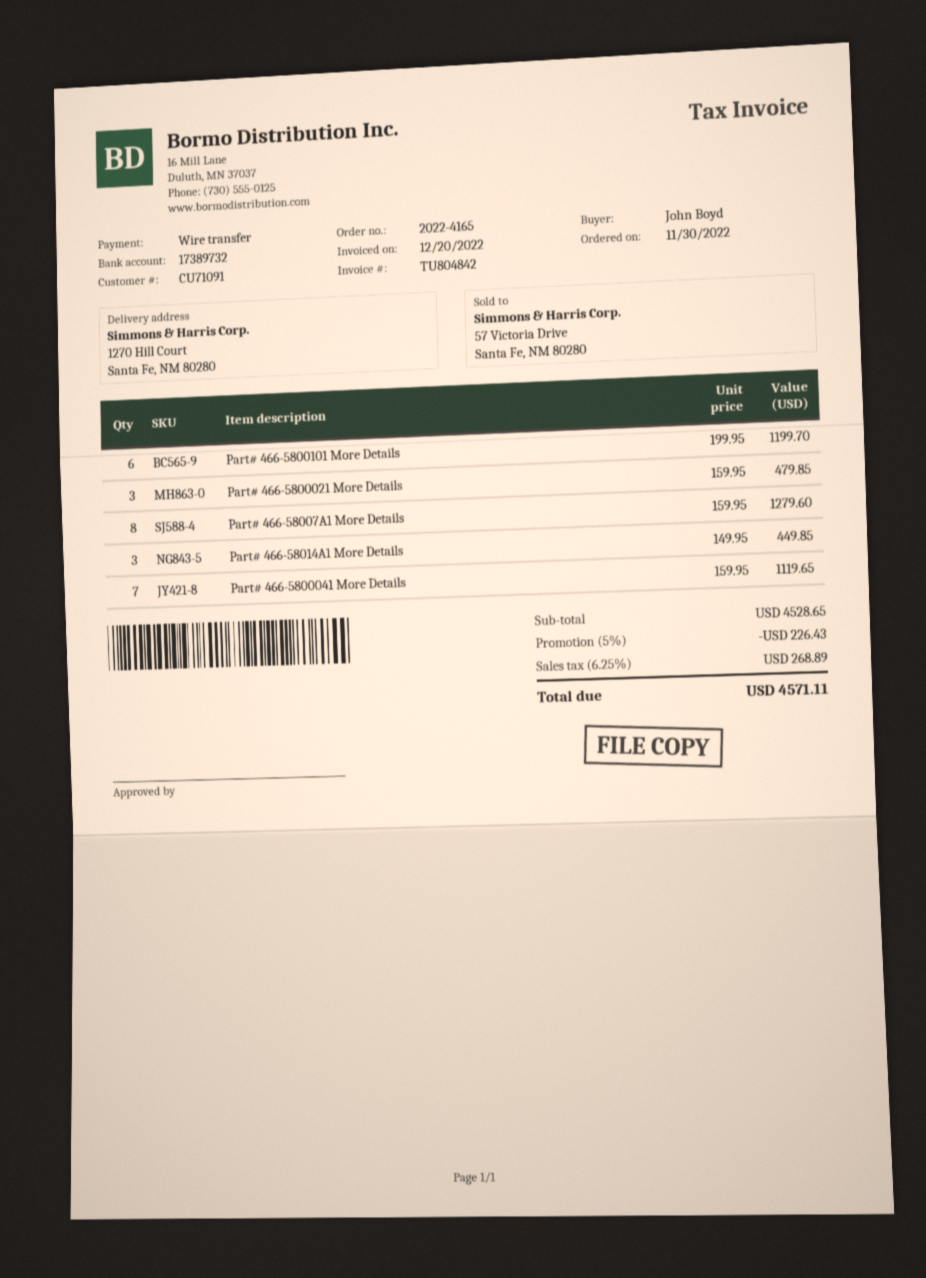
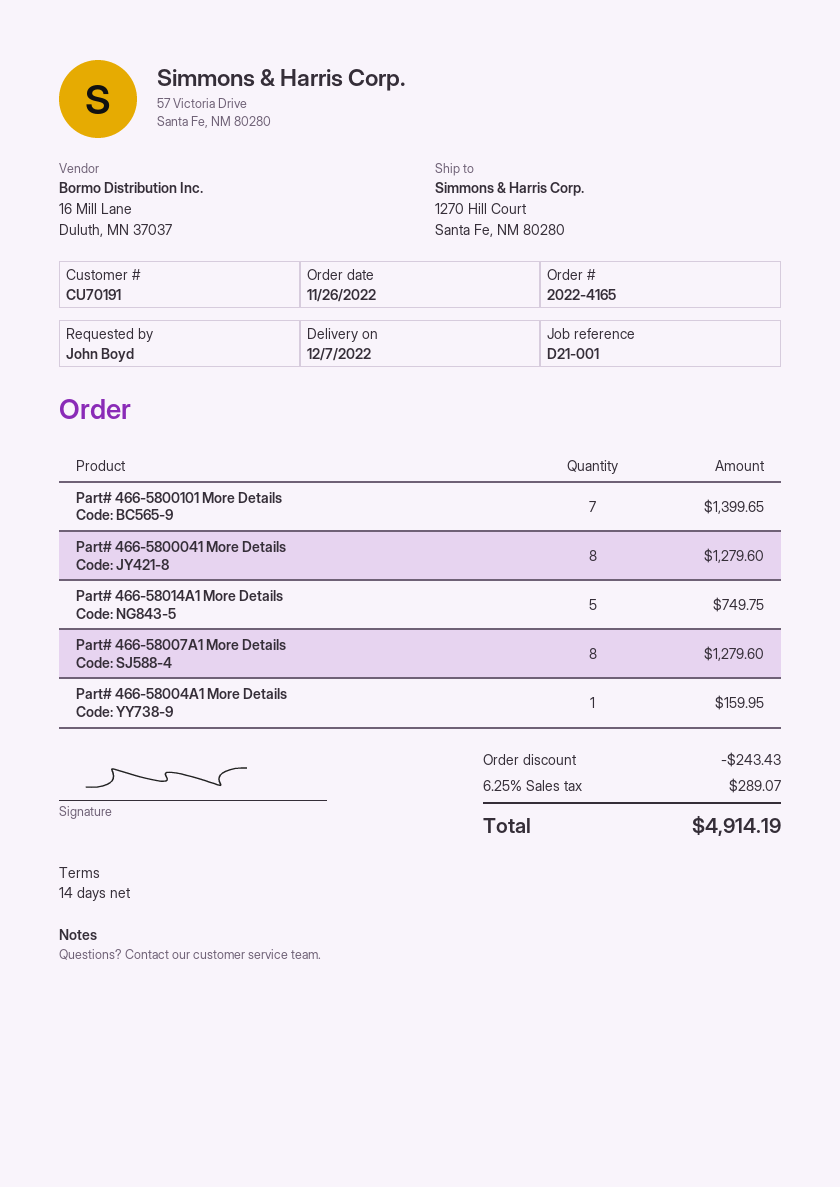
order date: 2022-11-30 -> 2022-11-26
customer number: CU71091 -> CU70191
Part# 466-5800101 More Details: 6 for 1199.70 -> 7 for 1399.65
Part# 466-5800021 More Details: 3 for 479.85 -> none
Part# 466-58014A1 More Details: 3 for 449.85 -> 5 for 749.75
Part# 466-5800041 More Details: 7 for 1119.65 -> 8 for 1279.60
Part# 466-58004A1 More Details: none -> 1 for 159.95
discount: 226.43 -> 243.43
tax: 6.25% = 268.89 -> 6.25% = 289.07
total: 4571.11 -> 4914.19

